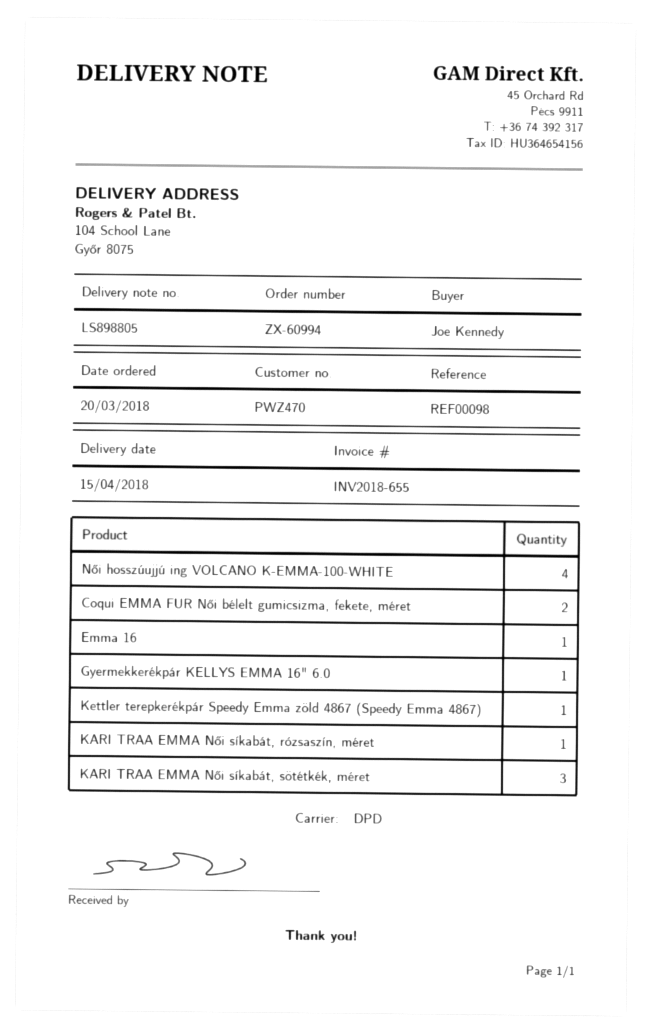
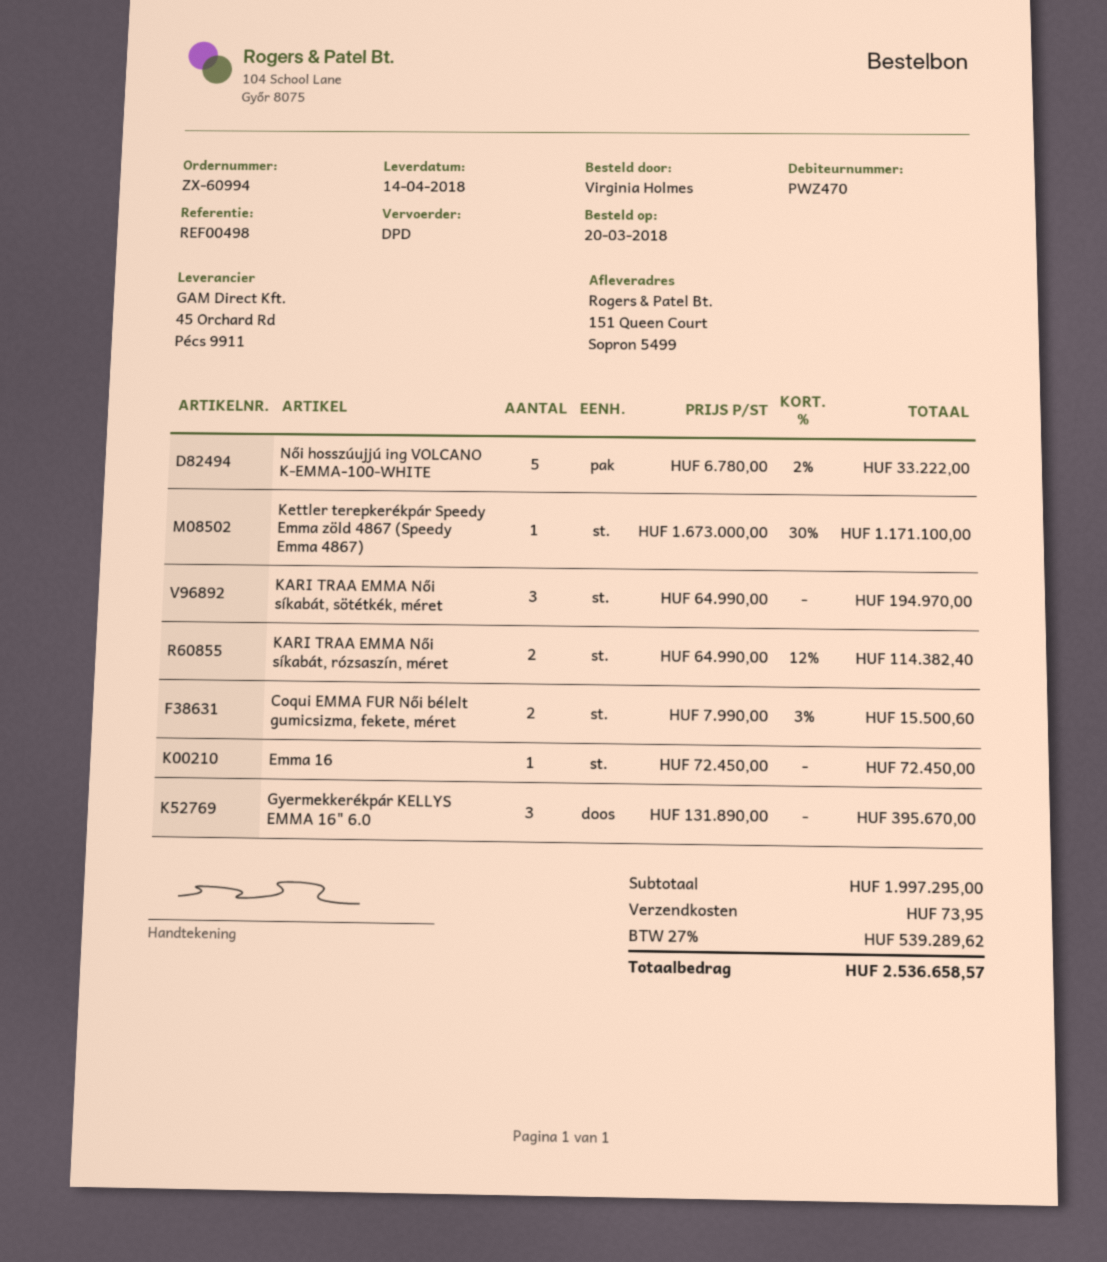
delivery date: 2018-04-15 -> 2018-04-14
reference: REF00098 -> REF00498
ordered by: Joe Kennedy -> Virginia Holmes
ship to: 104 School Lane, Győr 8075 -> 151 Queen Court, Sopron 5499
Női hosszúujjú ing VOLCANO K-EMMA-100-WHITE: 4 -> 5
Gyermekkerékpár KELLYS EMMA 16" 6.0: 1 -> 3
KARI TRAA EMMA Női síkabát, rózsaszín, méret: 1 -> 2

